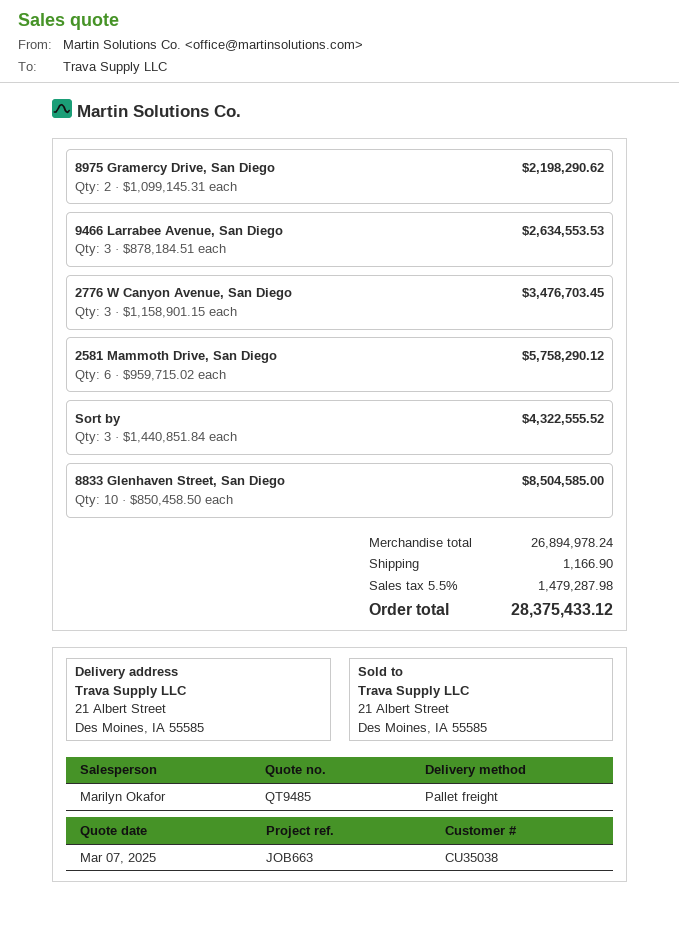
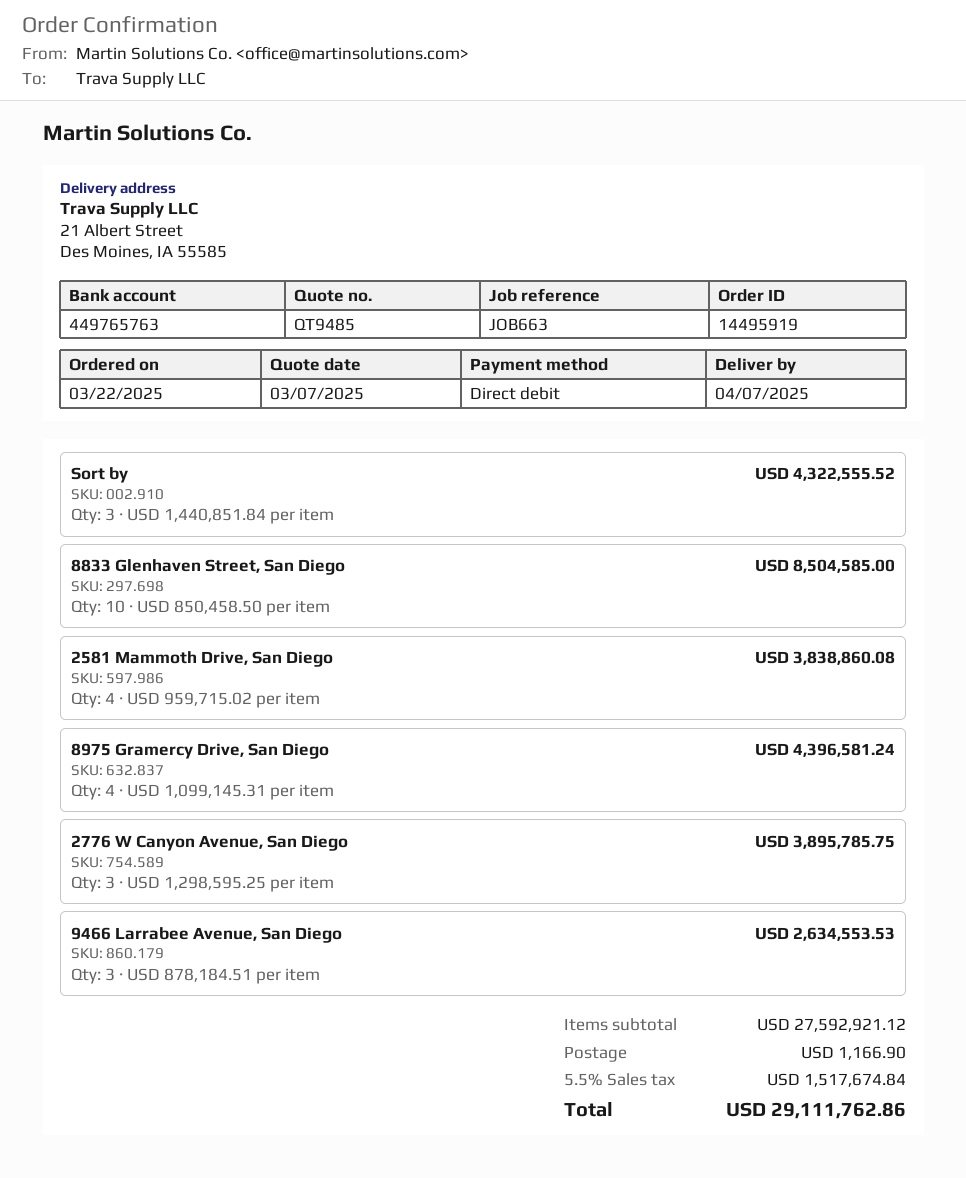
8975 Gramercy Drive, San Diego: 2 x 1099145.31 = 2198290.62 -> 4 x 1099145.31 = 4396581.24
2776 W Canyon Avenue, San Diego: 3 x 1158901.15 = 3476703.45 -> 3 x 1298595.25 = 3895785.75
2581 Mammoth Drive, San Diego: 6 x 959715.02 = 5758290.12 -> 4 x 959715.02 = 3838860.08
subtotal: 26894978.24 -> 27592921.12
tax: 5.5% = 1479287.98 -> 5.5% = 1517674.84
total: 28375433.12 -> 29111762.86

